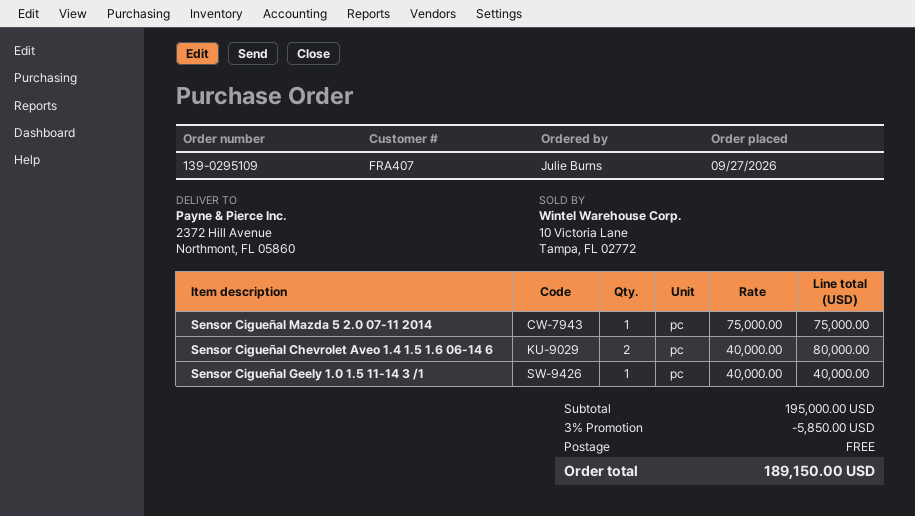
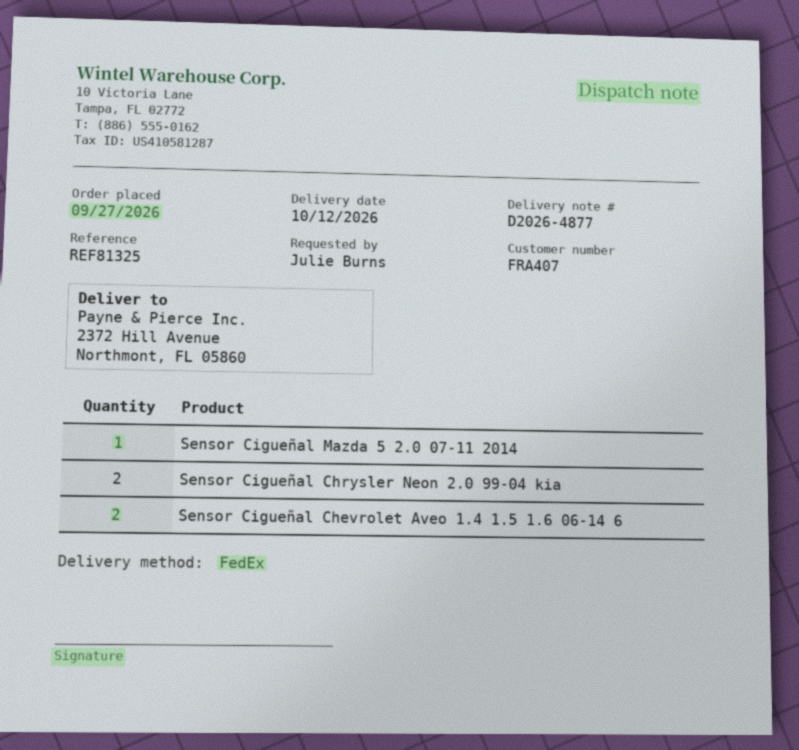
Sensor Cigueñal Geely 1.0 1.5 11-14 3 /1: 1 -> none
Sensor Cigueñal Chrysler Neon 2.0 99-04 kia: none -> 2

